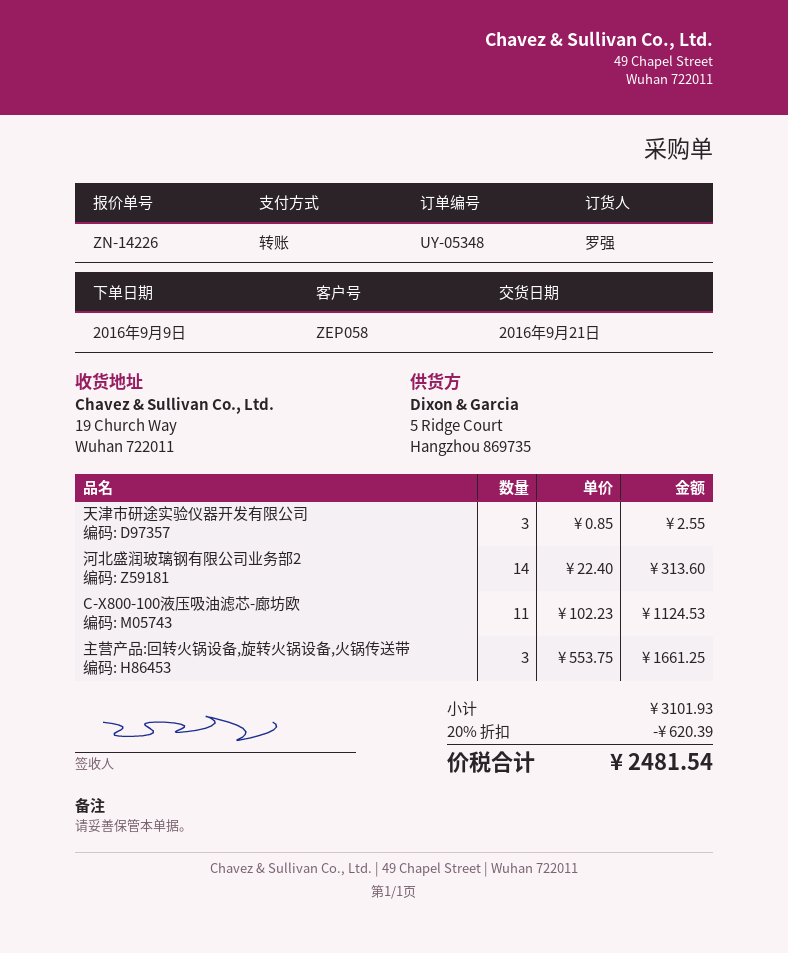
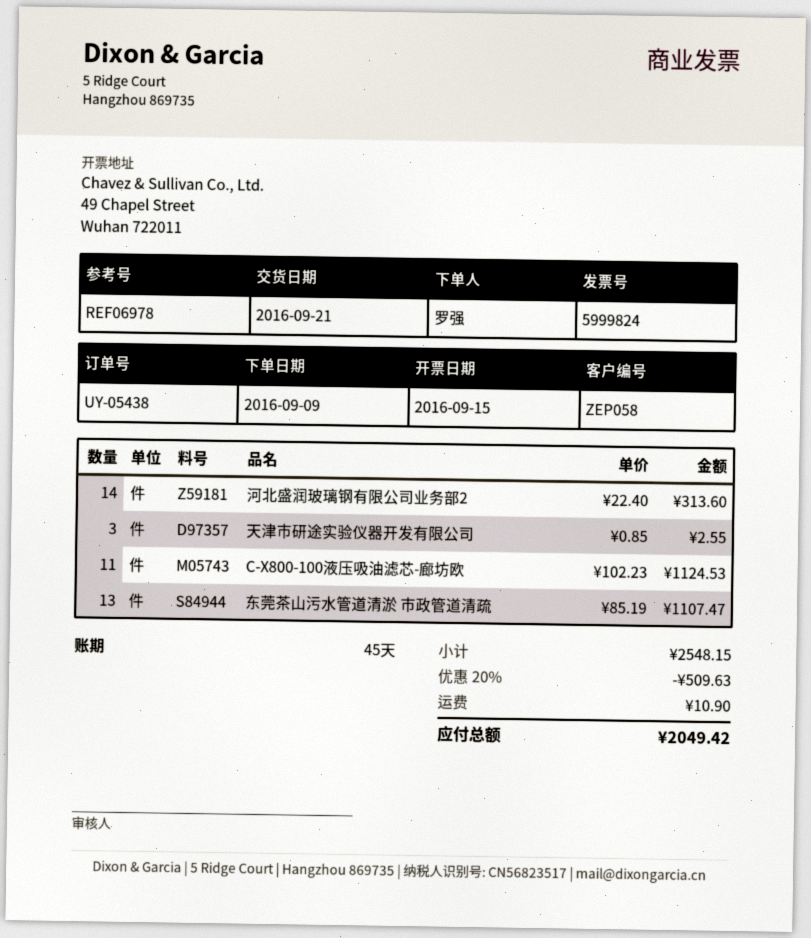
order number: UY-05348 -> UY-05438
主营产品:回转火锅设备,旋转火锅设备,火锅传送带: 3 x 553.75 = 1661.25 -> none
东莞茶山污水管道清淤 市政管道清疏: none -> 13 x 85.19 = 1107.47
subtotal: 3101.93 -> 2548.15
discount: 20% = 620.39 -> 20% = 509.63
shipping: none -> 10.90
total: 2481.54 -> 2049.42

